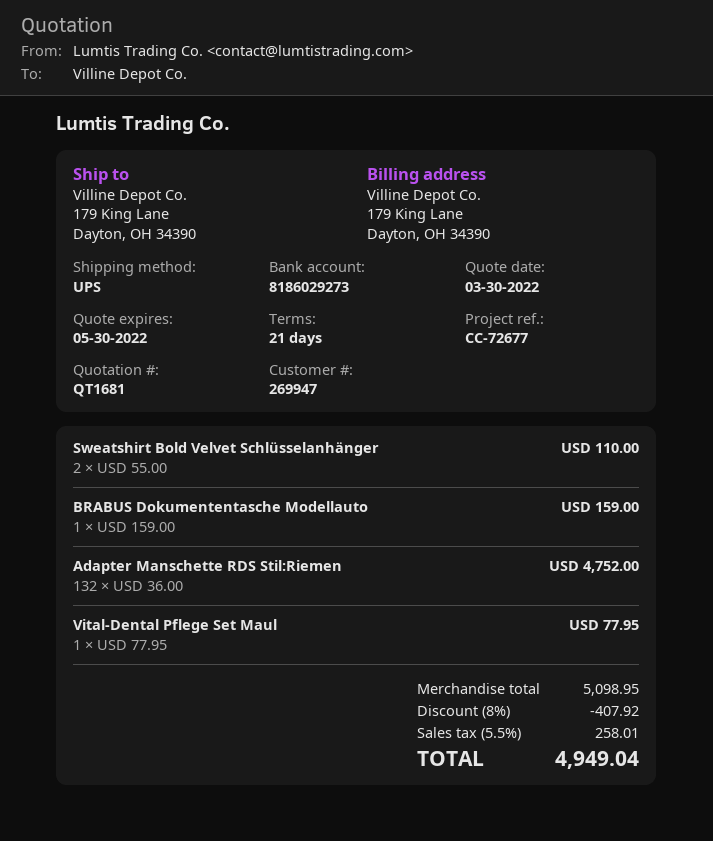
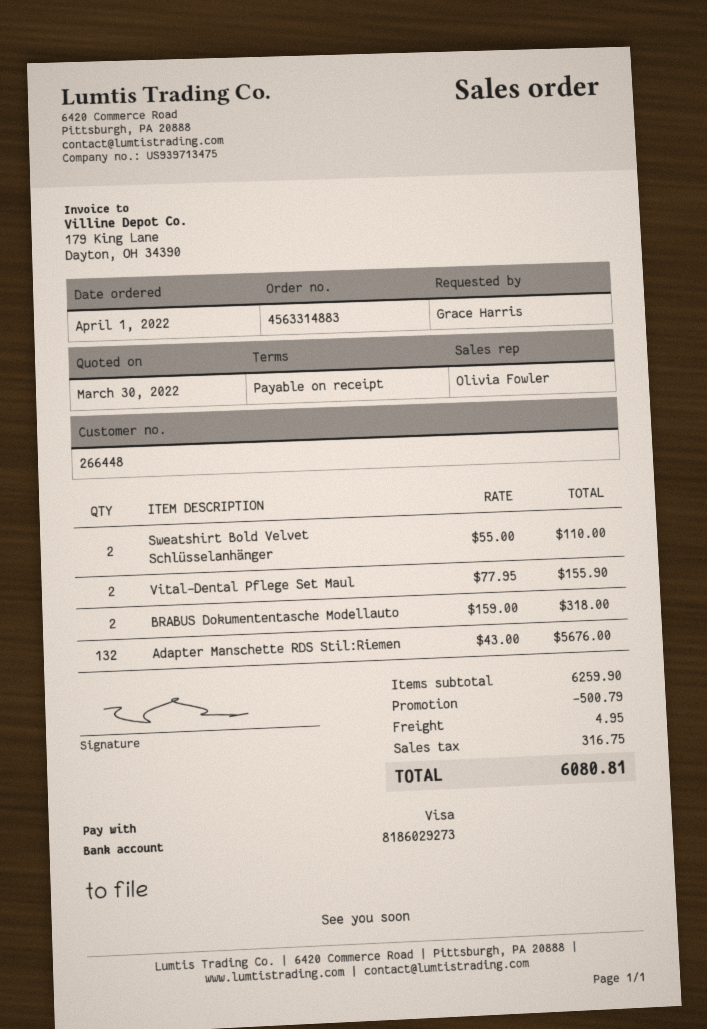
payment terms: 21 days -> on receipt
customer number: 269947 -> 266448
BRABUS Dokumententasche Modellauto: 1 x 159.00 = 159.00 -> 2 x 159.00 = 318.00
Adapter Manschette RDS Stil:Riemen: 132 x 36.00 = 4752.00 -> 132 x 43.00 = 5676.00
Vital-Dental Pflege Set Maul: 1 x 77.95 = 77.95 -> 2 x 77.95 = 155.90
subtotal: 5098.95 -> 6259.90
discount: 407.92 -> 500.79
shipping: none -> 4.95
tax: 258.01 -> 316.75
total: 4949.04 -> 6080.81

